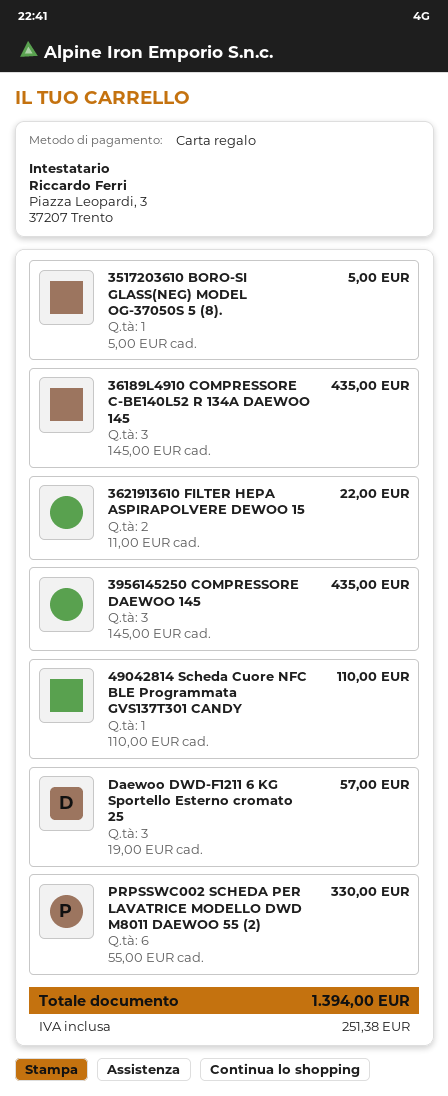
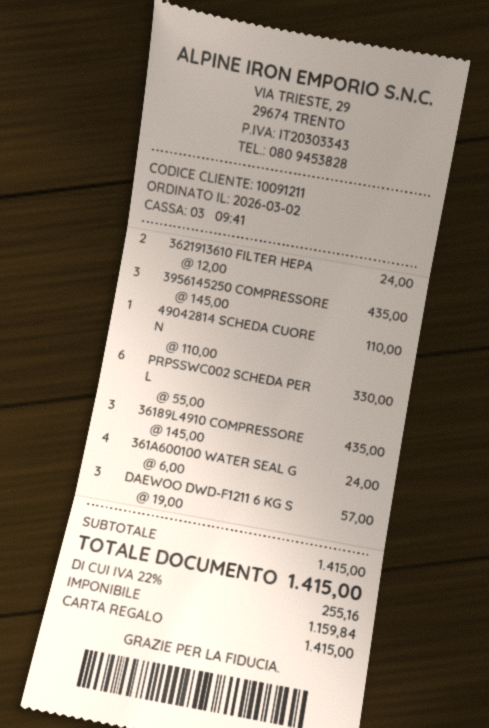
3517203610 BORO-SI GLASS(NEG) MODEL OG-37050S 5 (8).: 1 x 5.00 = 5.00 -> none
3621913610 FILTER HEPA ASPIRAPOLVERE DEWOO 15: 2 x 11.00 = 22.00 -> 2 x 12.00 = 24.00
361A600100 WATER SEAL G: none -> 4 x 6.00 = 24.00
tax: 251.38 -> 255.16
total: 1394.00 -> 1415.00

